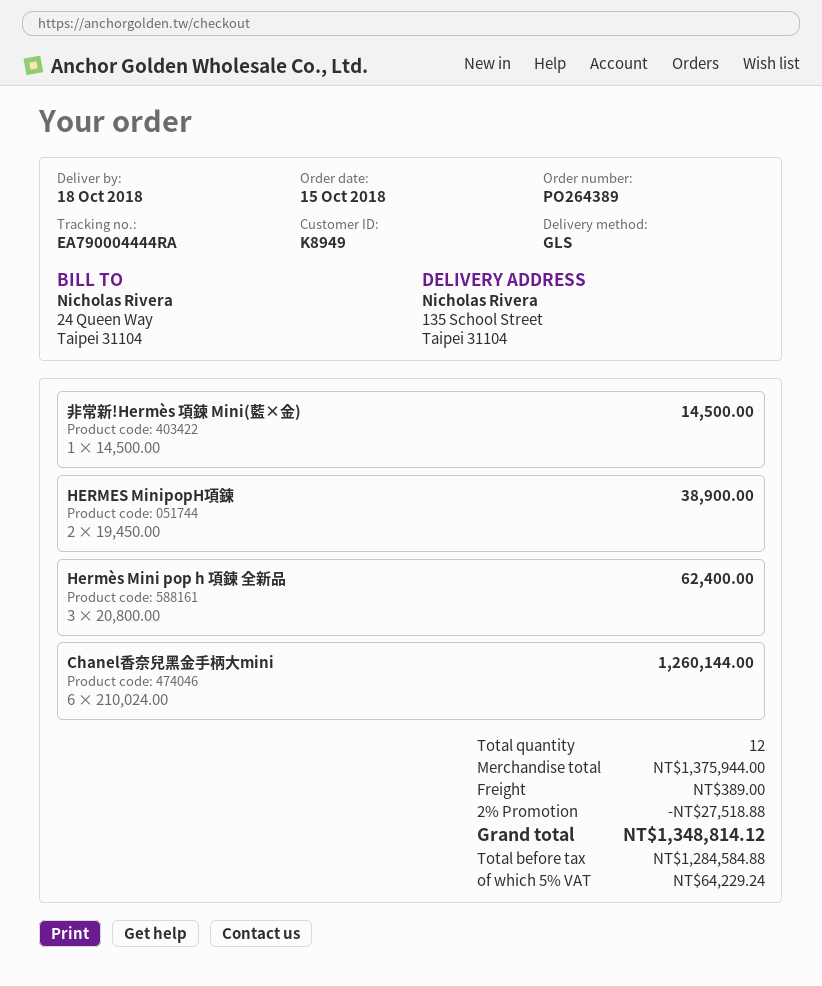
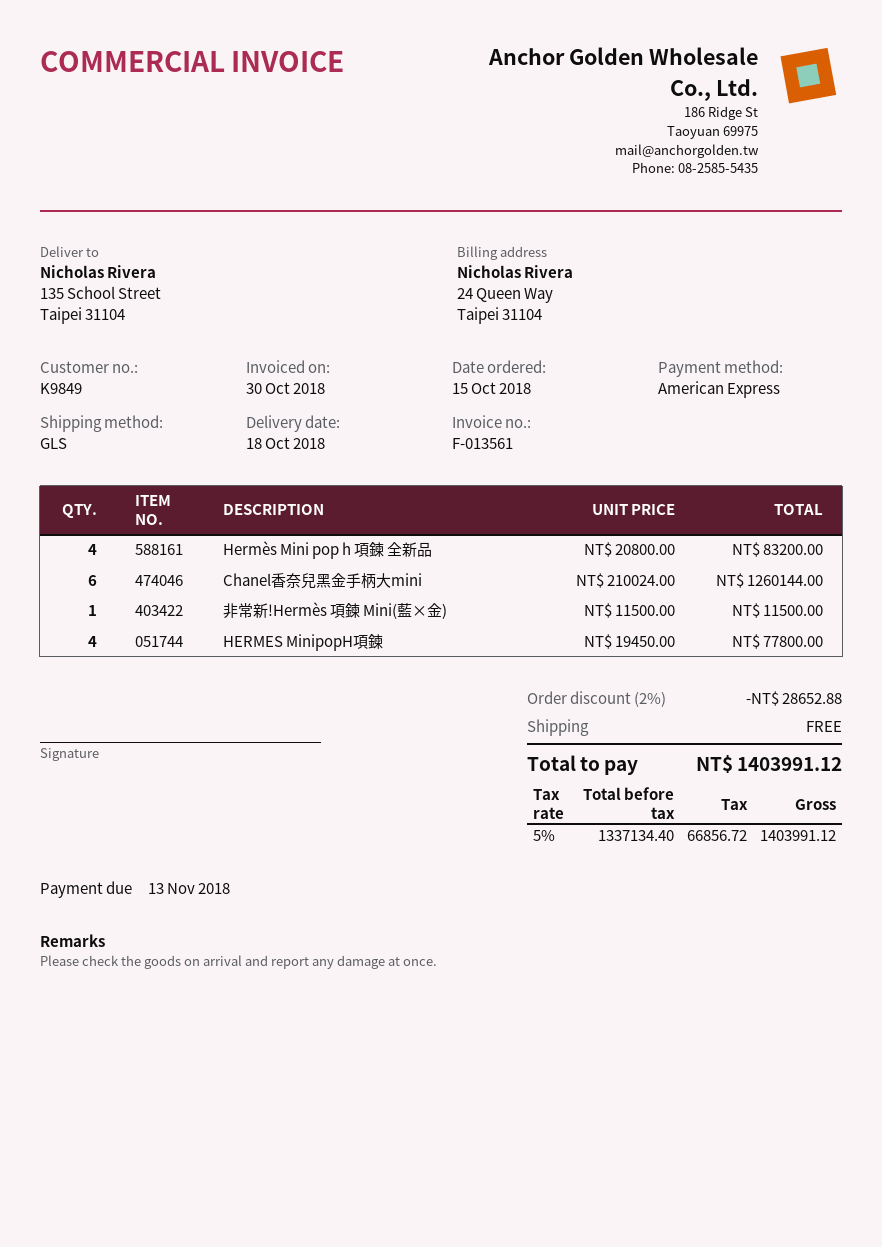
customer number: K8949 -> K9849
非常新!Hermès 項鍊 Mini(藍×金): 1 x 14500.00 = 14500.00 -> 1 x 11500.00 = 11500.00
HERMES MinipopH項鍊: 2 x 19450.00 = 38900.00 -> 4 x 19450.00 = 77800.00
Hermès Mini pop h 項鍊 全新品: 3 x 20800.00 = 62400.00 -> 4 x 20800.00 = 83200.00
discount: 2% = 27518.88 -> 2% = 28652.88
shipping: 389.00 -> 0.00
net: 1284584.88 -> 1337134.40
tax: 5% = 64229.24 -> 5% = 66856.72
total: 1348814.12 -> 1403991.12

